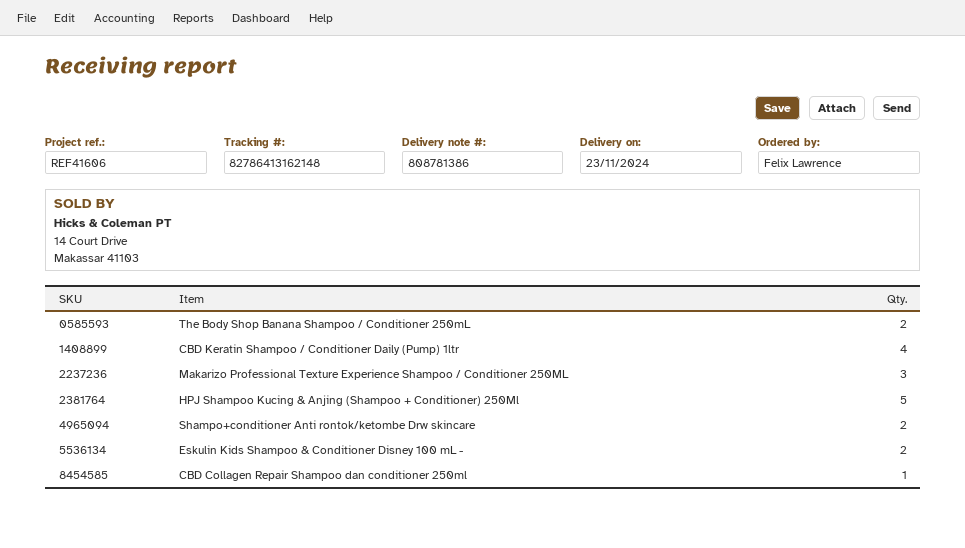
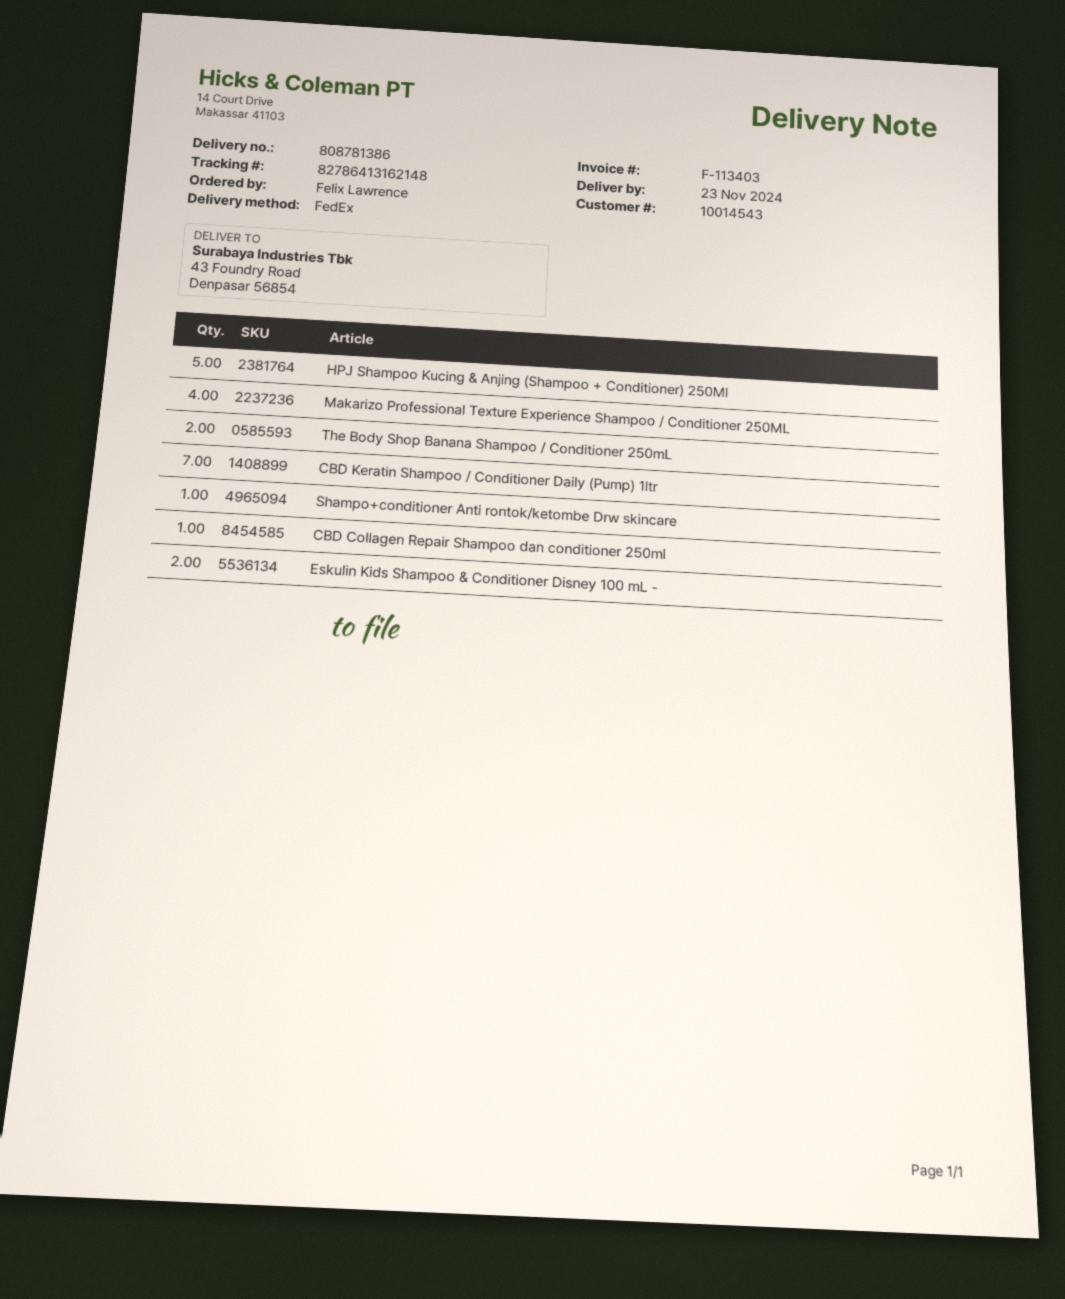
CBD Keratin Shampoo / Conditioner Daily (Pump) 1ltr: 4 -> 7
Makarizo Professional Texture Experience Shampoo / Conditioner 250ML: 3 -> 4
Shampo+conditioner Anti rontok/ketombe Drw skincare: 2 -> 1

